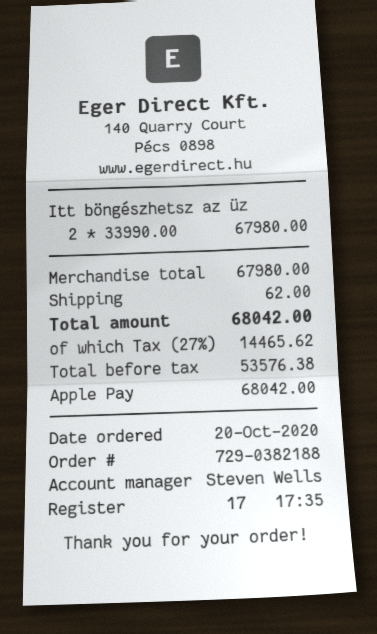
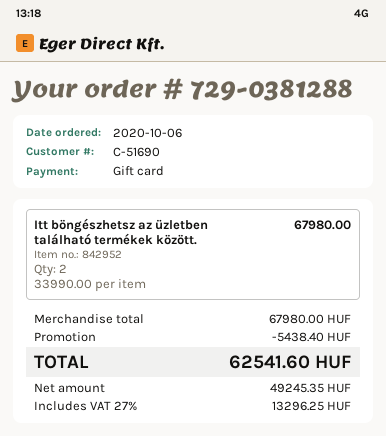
order number: 729-0382188 -> 729-0381288
order date: 2020-10-20 -> 2020-10-06
payment method: Apple Pay -> gift card
discount: none -> 5438.40
shipping: 62.00 -> none
net: 53576.38 -> 49245.35
tax: 27% = 14465.62 -> 27% = 13296.25
total: 68042.00 -> 62541.60

